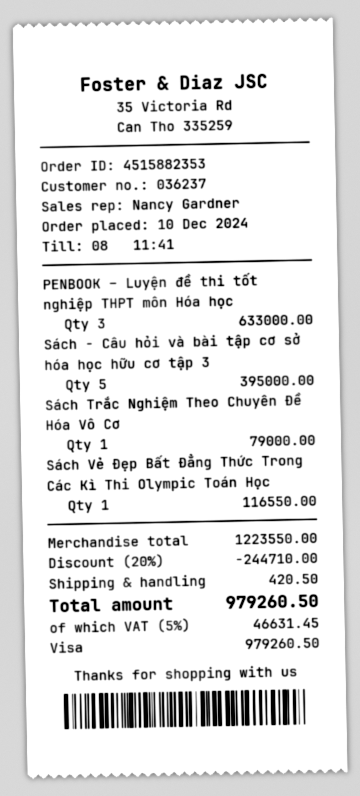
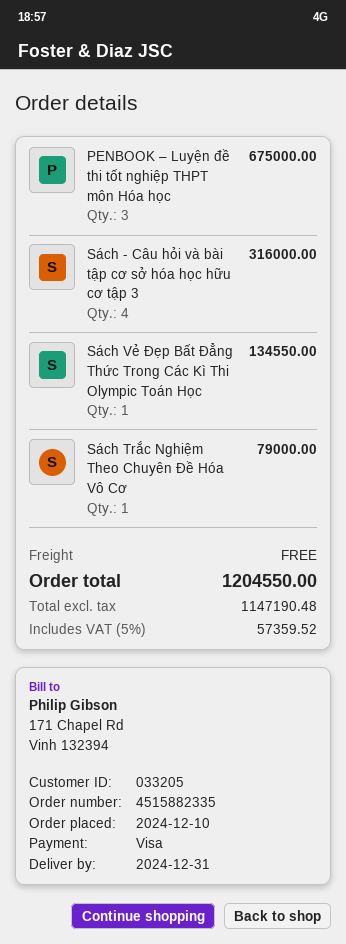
order number: 4515882353 -> 4515882335
customer number: 036237 -> 033205
PENBOOK – Luyện đề thi tốt nghiệp THPT môn Hóa học: 3 for 633000.00 -> 3 for 675000.00
Sách - Câu hỏi và bài tập cơ sở hóa học hữu cơ tập 3: 5 for 395000.00 -> 4 for 316000.00
Sách Vẻ Đẹp Bất Đẳng Thức Trong Các Kì Thi Olympic Toán Học: 1 for 116550.00 -> 1 for 134550.00
discount: 20% = 244710.00 -> none
shipping: 420.50 -> 0.00
tax: 5% = 46631.45 -> 5% = 57359.52
total: 979260.50 -> 1204550.00

